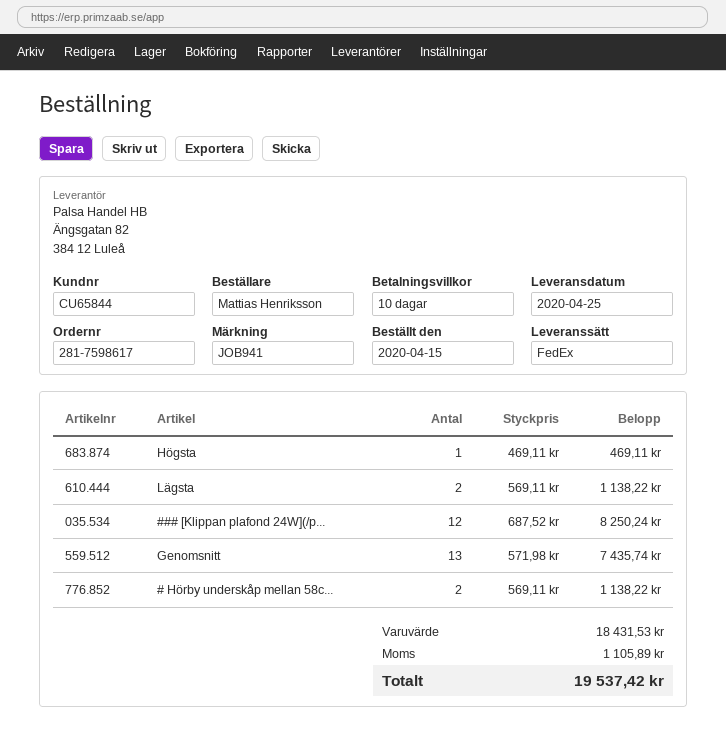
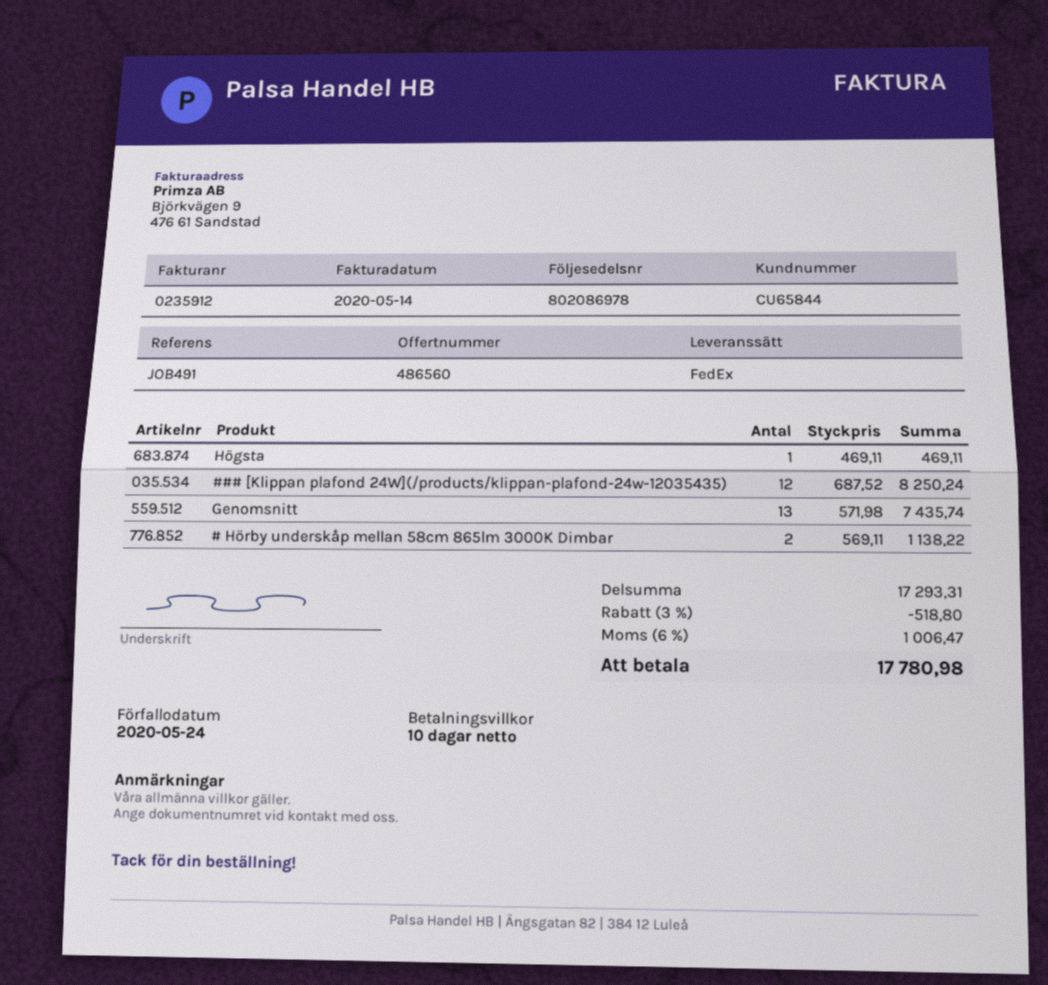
reference: JOB941 -> JOB491
Lägsta: 2 x 569.11 = 1138.22 -> none
subtotal: 18431.53 -> 17293.31
discount: none -> 3% = 518.80
tax: 1105.89 -> 1006.47
total: 19537.42 -> 17780.98

